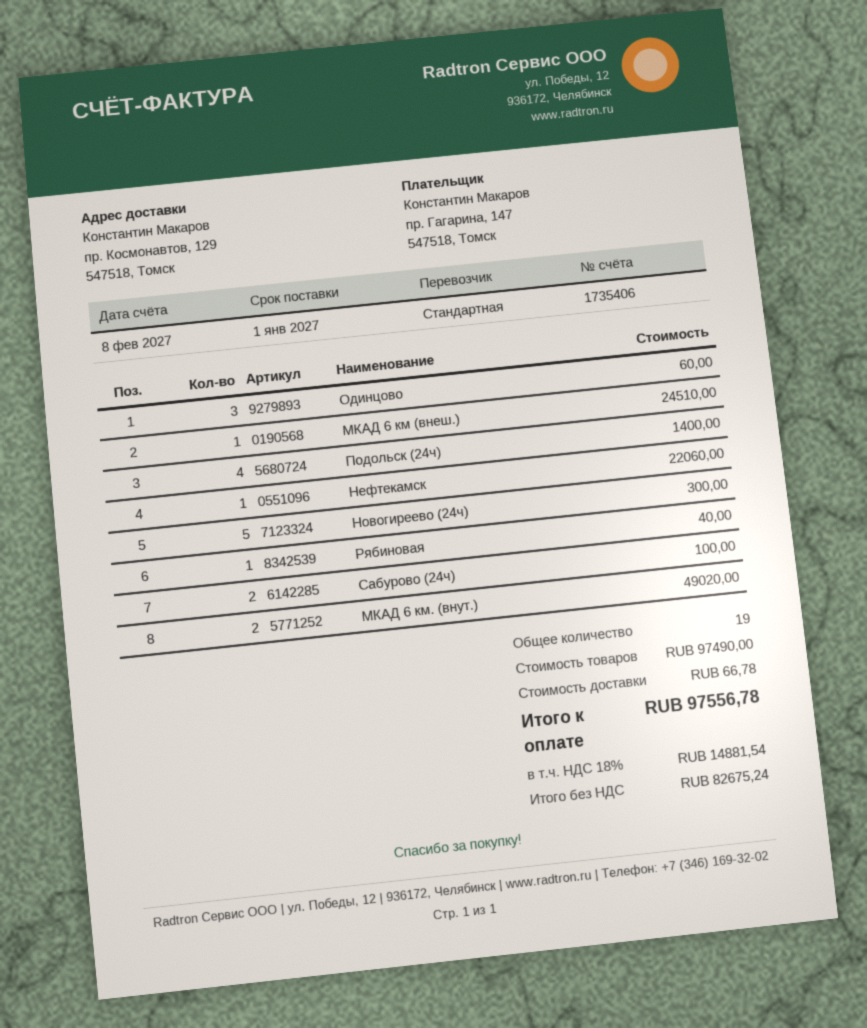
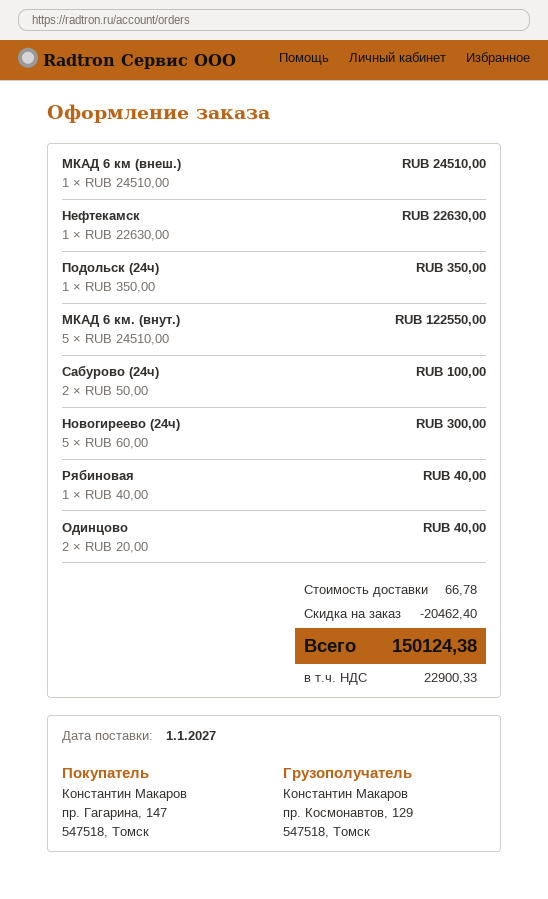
Одинцово: 3 for 60.00 -> 2 for 40.00
Подольск (24ч): 4 for 1400.00 -> 1 for 350.00
Нефтекамск: 1 for 22060.00 -> 1 for 22630.00
МКАД 6 км. (внут.): 2 for 49020.00 -> 5 for 122550.00
discount: none -> 20462.40
tax: 14881.54 -> 22900.33
total: 97556.78 -> 150124.38

